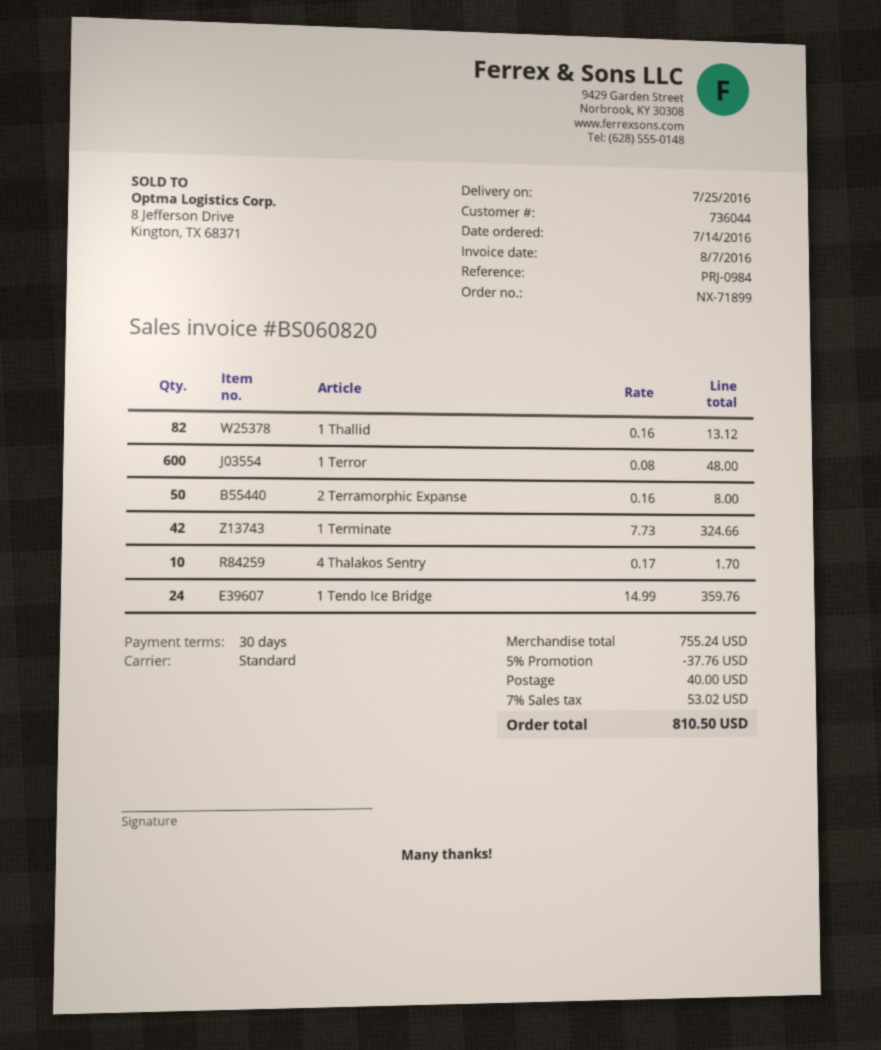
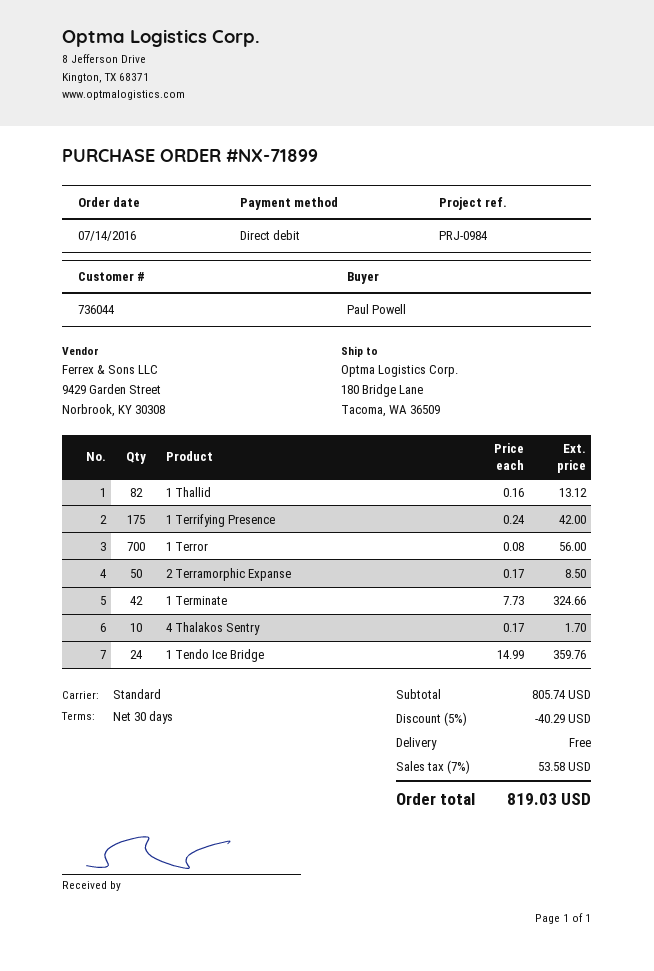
1 Terror: 600 x 0.08 = 48.00 -> 700 x 0.08 = 56.00
2 Terramorphic Expanse: 50 x 0.16 = 8.00 -> 50 x 0.17 = 8.50
1 Terrifying Presence: none -> 175 x 0.24 = 42.00
subtotal: 755.24 -> 805.74
discount: 5% = 37.76 -> 5% = 40.29
shipping: 40.00 -> 0.00
tax: 7% = 53.02 -> 7% = 53.58
total: 810.50 -> 819.03

